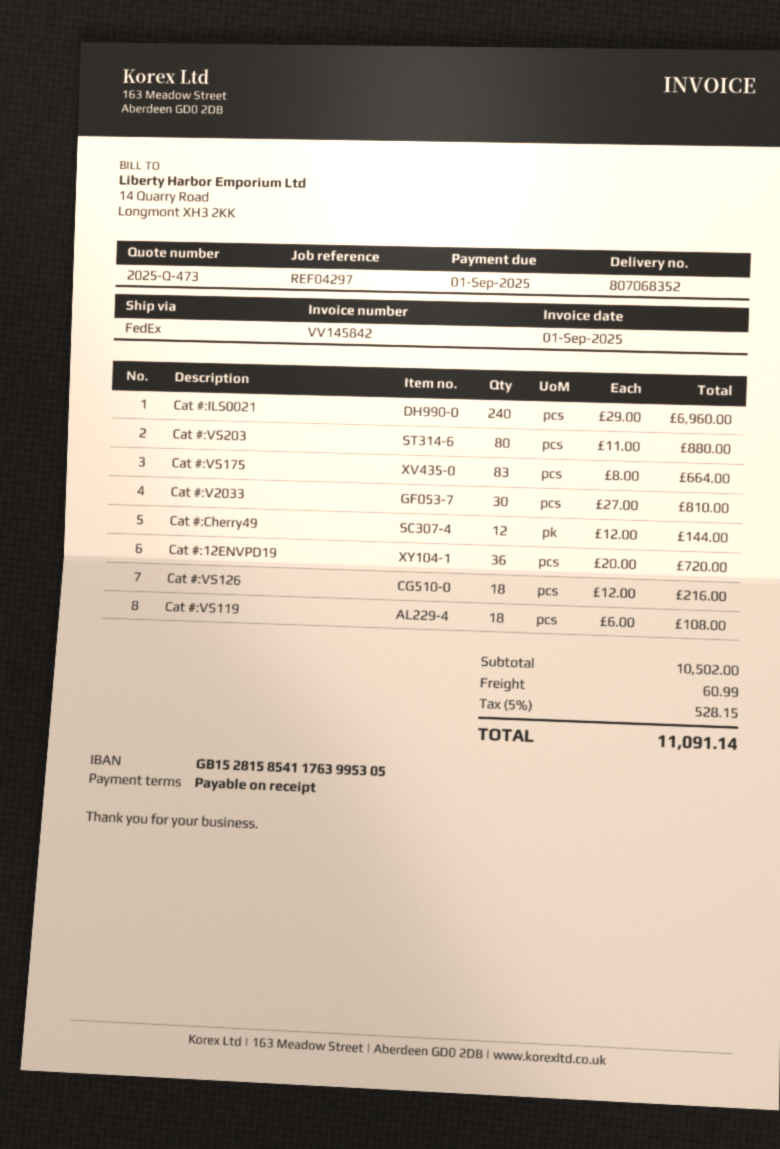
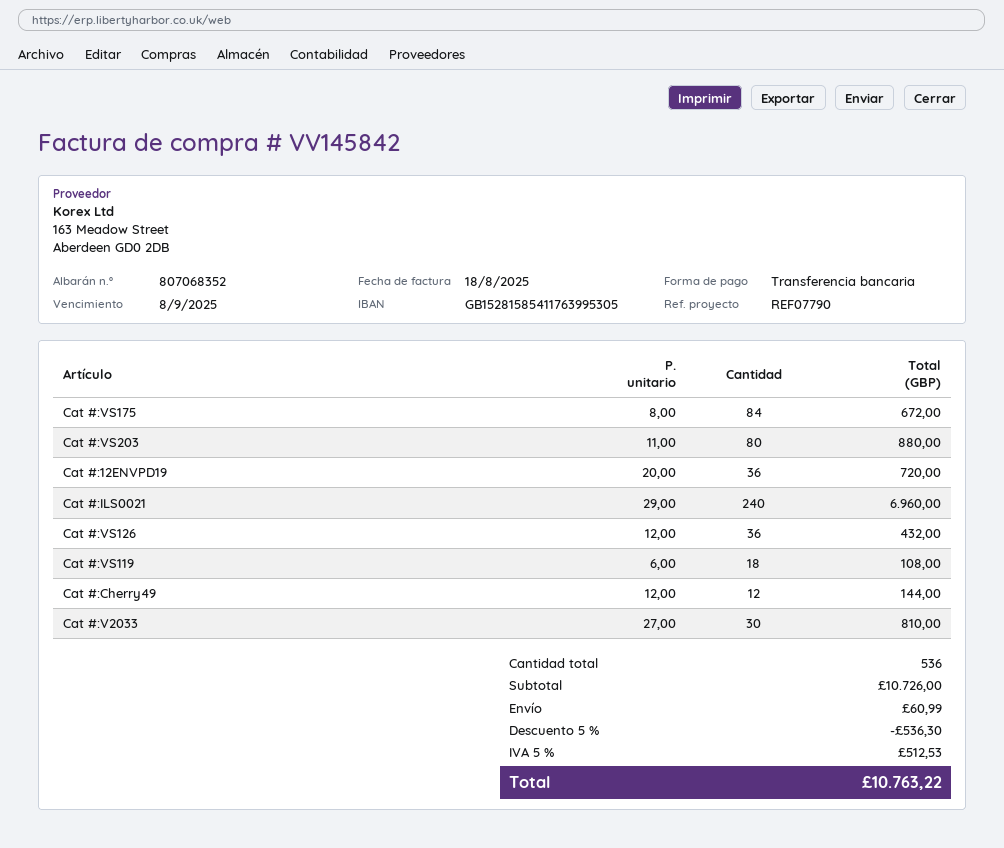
invoice date: 2025-09-01 -> 2025-08-18
due date: 2025-09-01 -> 2025-09-08
reference: REF04297 -> REF07790
Cat #:VS175: 83 x 8.00 = 664.00 -> 84 x 8.00 = 672.00
Cat #:VS126: 18 x 12.00 = 216.00 -> 36 x 12.00 = 432.00
subtotal: 10502.00 -> 10726.00
discount: none -> 5% = 536.30
tax: 5% = 528.15 -> 5% = 512.53
total: 11091.14 -> 10763.22

